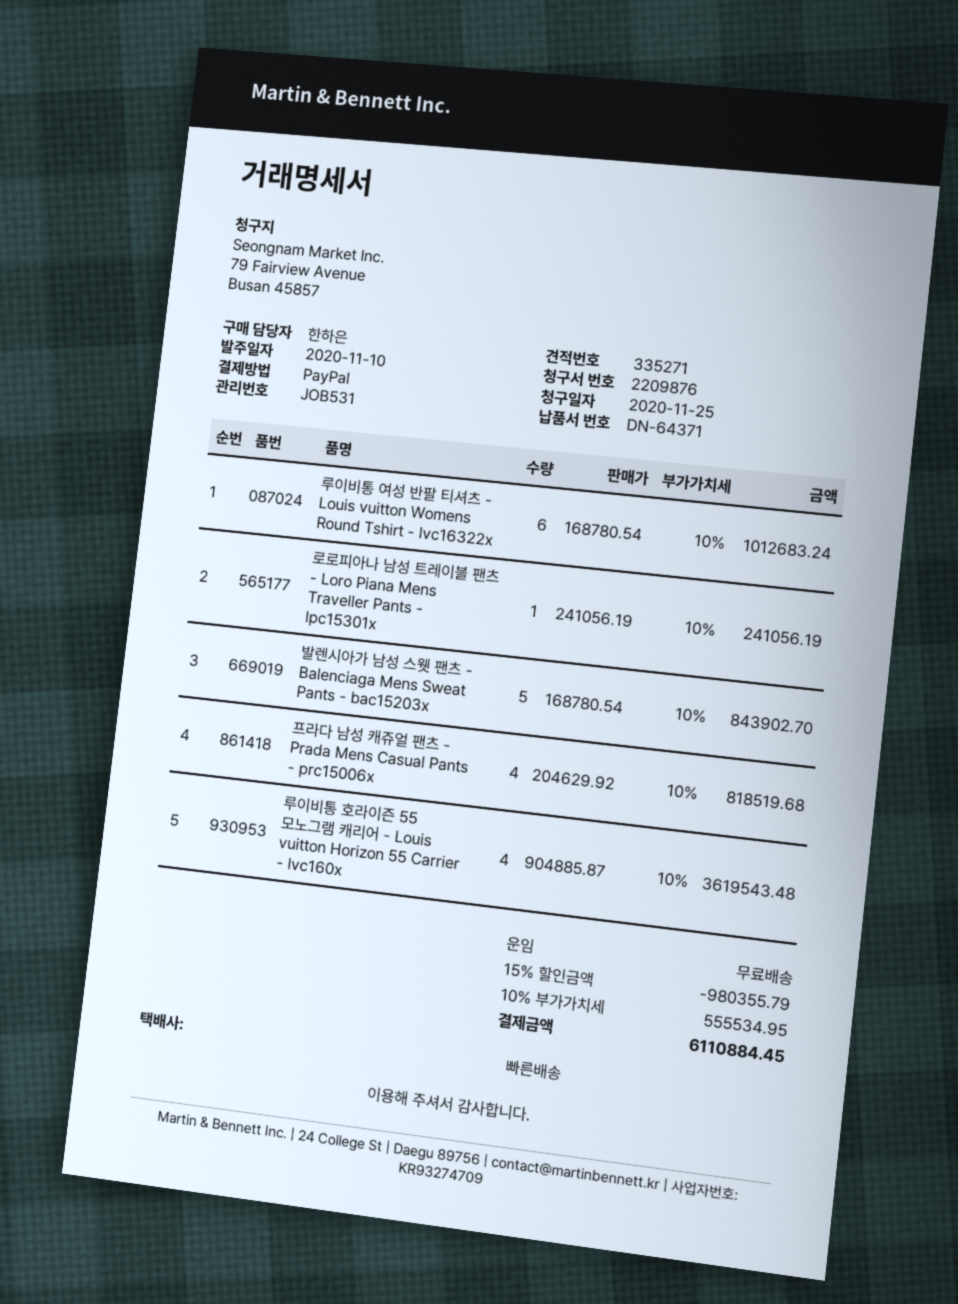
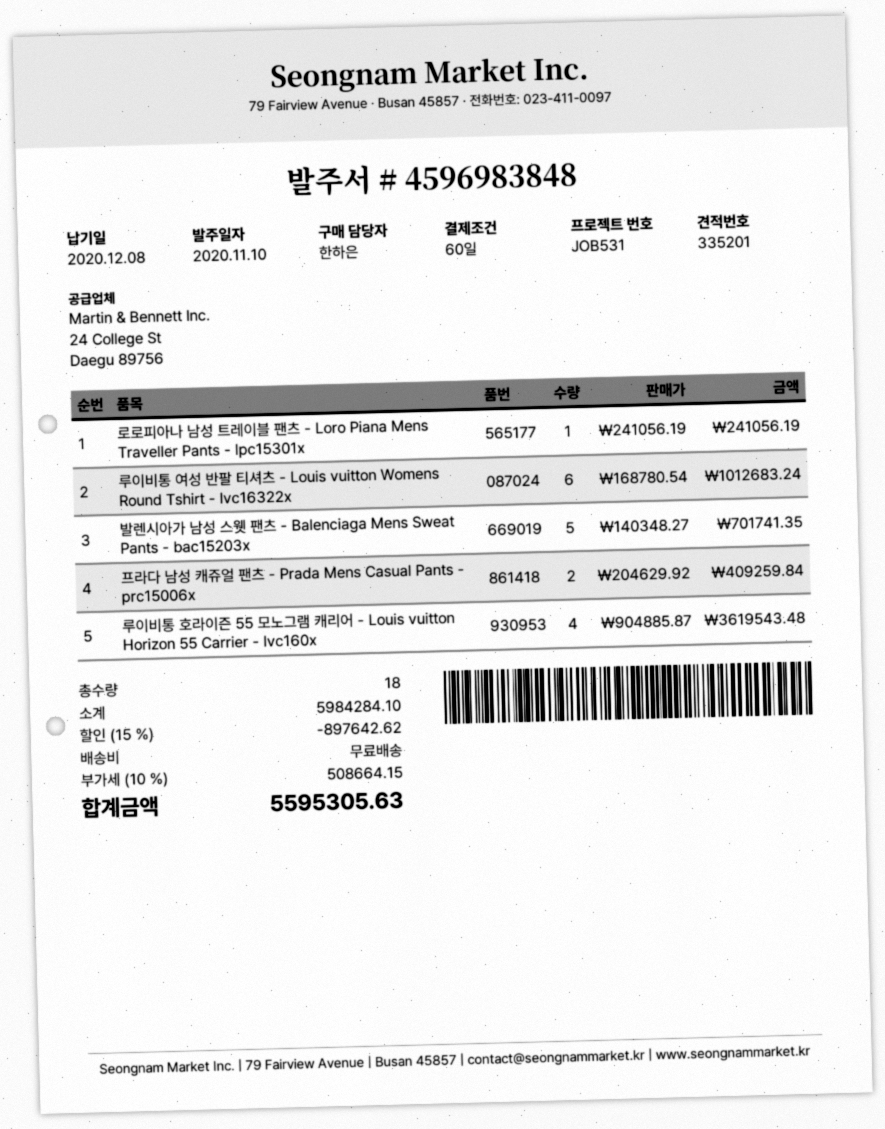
quote number: 335271 -> 335201
발렌시아가 남성 스웻 팬츠 - Balenciaga Mens Sweat Pants - bac15203x: 5 x 168780.54 = 843902.70 -> 5 x 140348.27 = 701741.35
프라다 남성 캐쥬얼 팬츠 - Prada Mens Casual Pants - prc15006x: 4 x 204629.92 = 818519.68 -> 2 x 204629.92 = 409259.84
discount: 15% = 980355.79 -> 15% = 897642.62
tax: 10% = 555534.95 -> 10% = 508664.15
total: 6110884.45 -> 5595305.63

